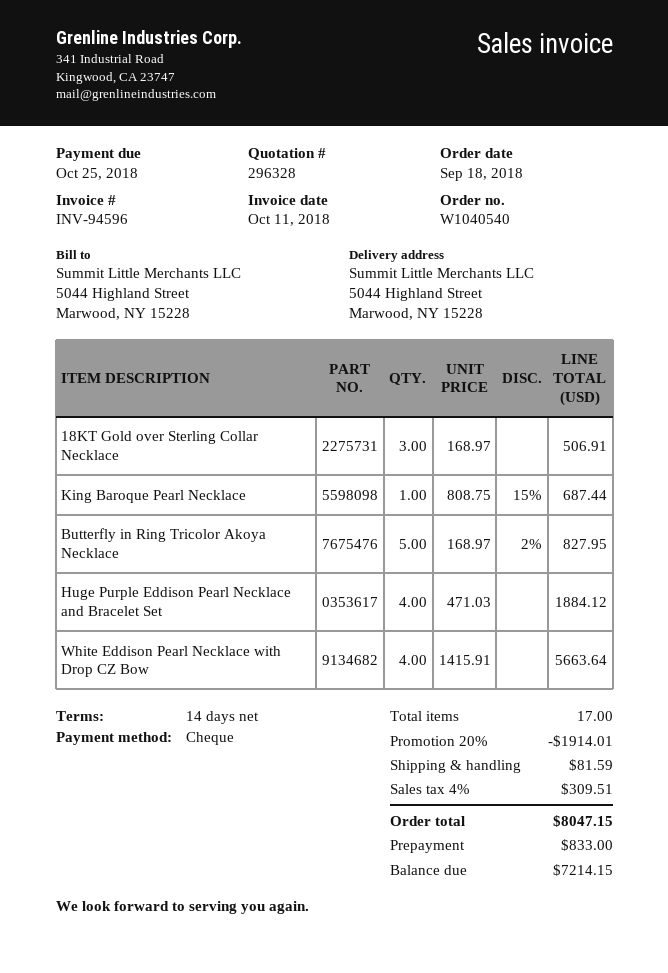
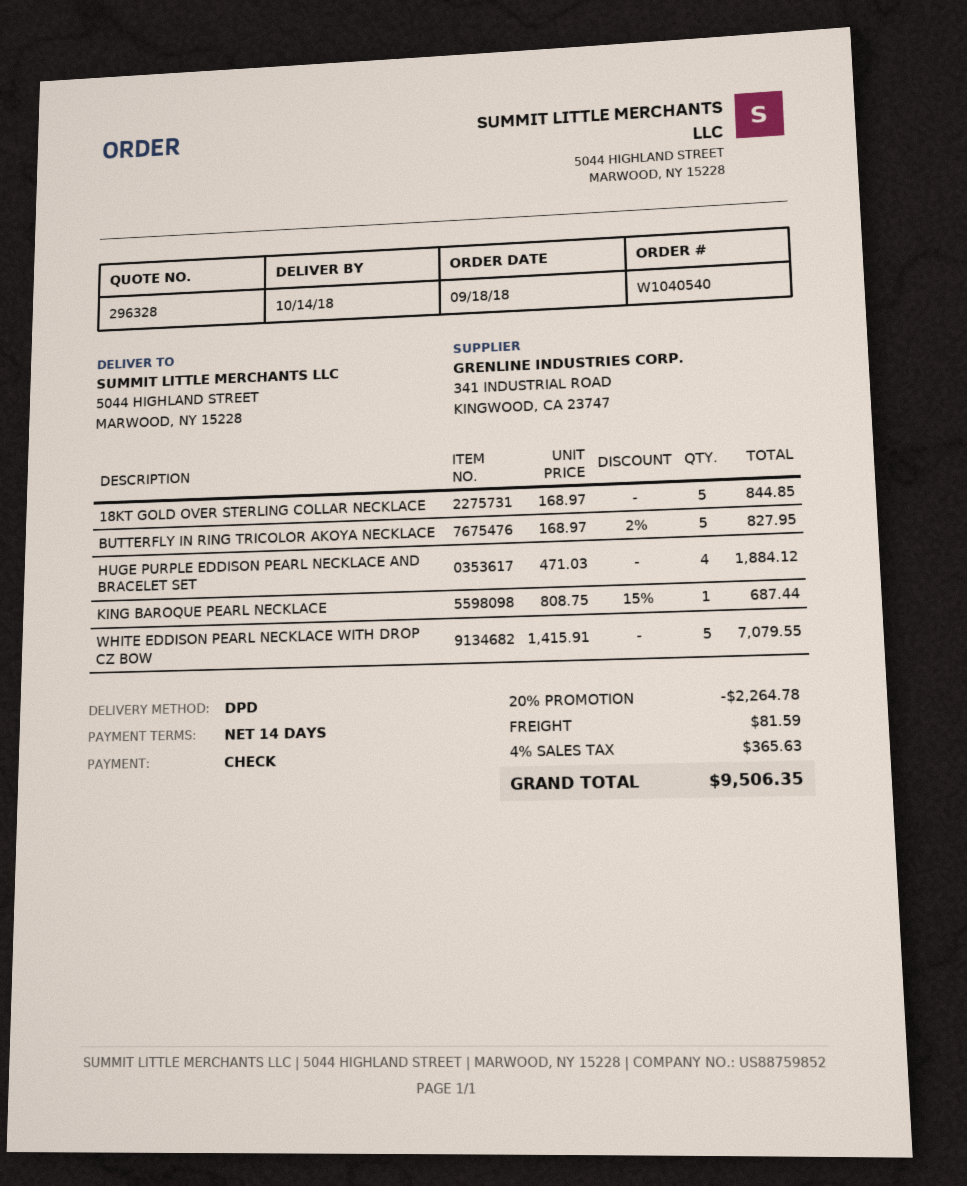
18KT Gold over Sterling Collar Necklace: 3 x 168.97 = 506.91 -> 5 x 168.97 = 844.85
White Eddison Pearl Necklace with Drop CZ Bow: 4 x 1415.91 = 5663.64 -> 5 x 1415.91 = 7079.55
discount: 20% = 1914.01 -> 20% = 2264.78
tax: 4% = 309.51 -> 4% = 365.63
total: 8047.15 -> 9506.35

